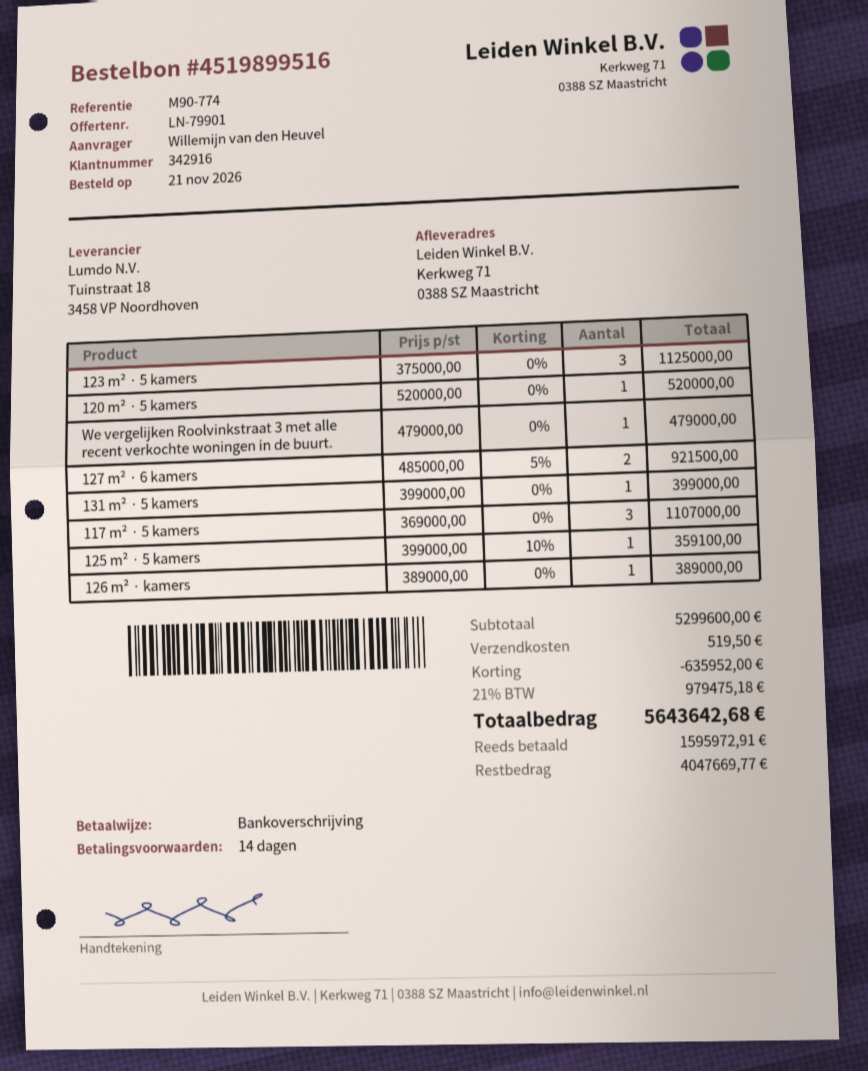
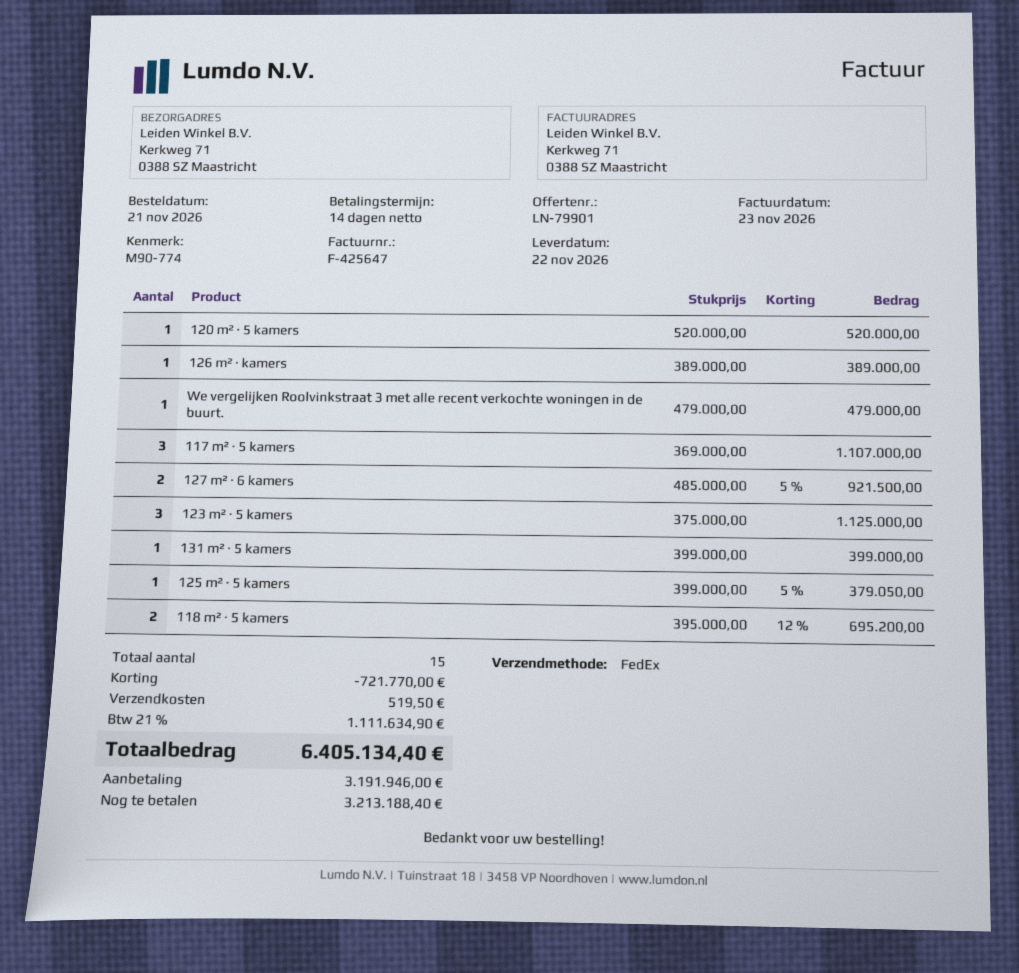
125 m² · 5 kamers: 1 x 399000.00 - 10% = 359100.00 -> 1 x 399000.00 - 5% = 379050.00
118 m² · 5 kamers: none -> 2 x 395000.00 - 12% = 695200.00
discount: 635952.00 -> 721770.00
tax: 21% = 979475.18 -> 21% = 1111634.90
total: 5643642.68 -> 6405134.40
deposit: 1595972.91 -> 3191946.00
balance: 4047669.77 -> 3213188.40

